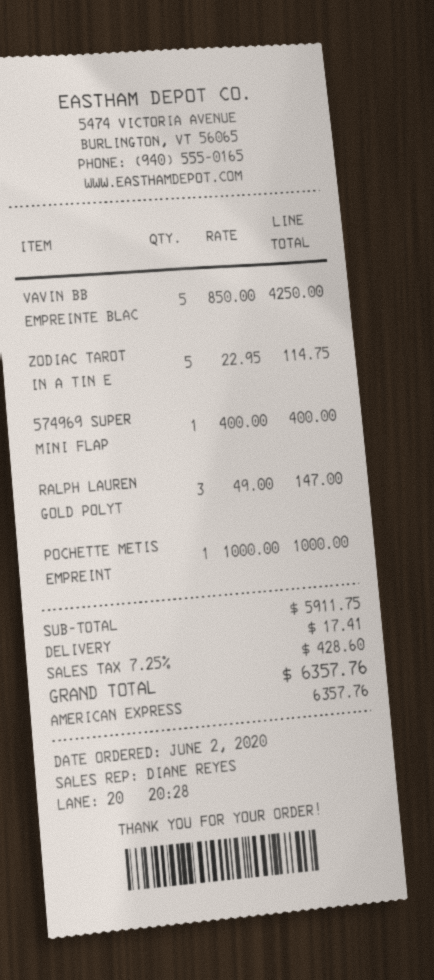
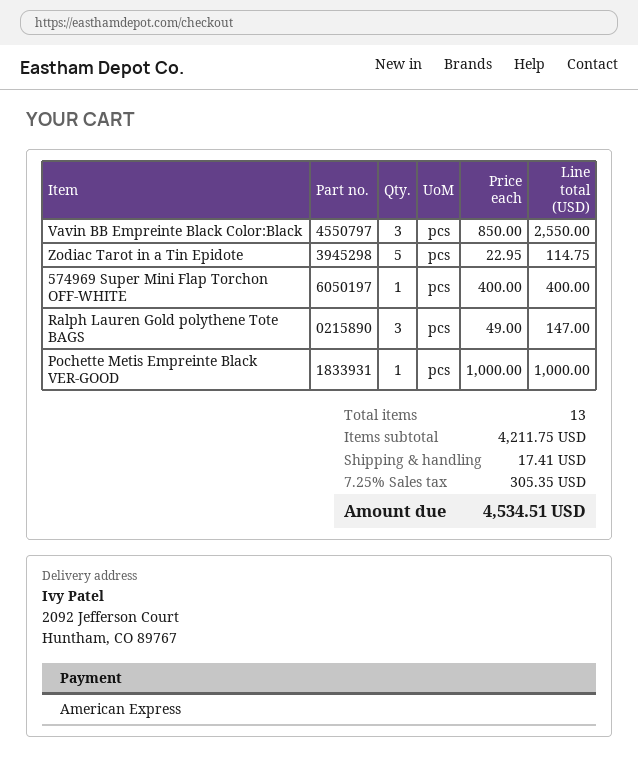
VAVIN BB EMPREINTE BLAC: 5 x 850.00 = 4250.00 -> 3 x 850.00 = 2550.00
subtotal: 5911.75 -> 4211.75
tax: 7.25% = 428.60 -> 7.25% = 305.35
total: 6357.76 -> 4534.51

